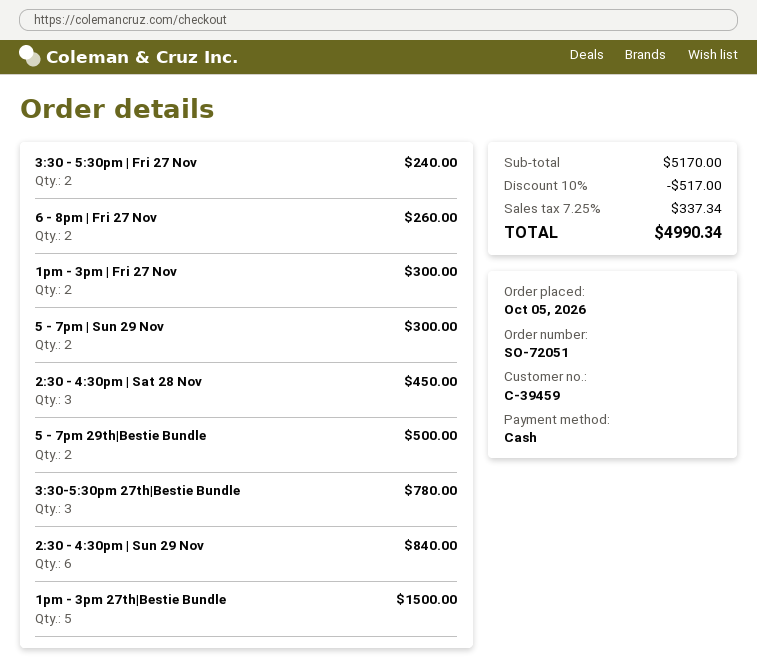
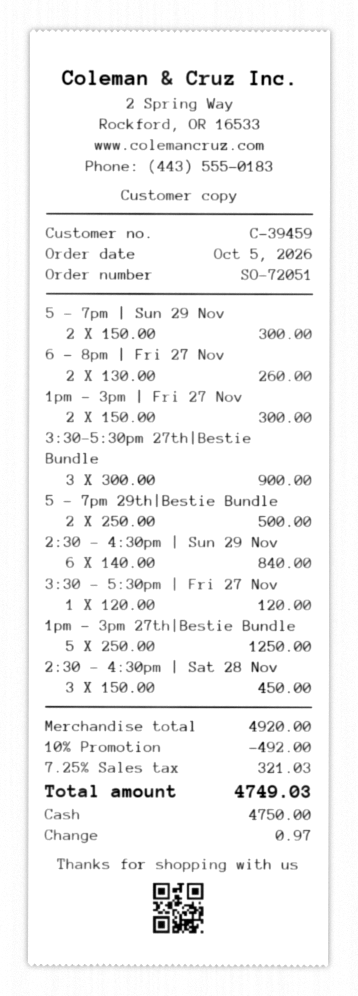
3:30 - 5:30pm | Fri 27 Nov: 2 for 240.00 -> 1 for 120.00
3:30-5:30pm 27th|Bestie Bundle: 3 for 780.00 -> 3 for 900.00
1pm - 3pm 27th|Bestie Bundle: 5 for 1500.00 -> 5 for 1250.00
subtotal: 5170.00 -> 4920.00
discount: 10% = 517.00 -> 10% = 492.00
tax: 7.25% = 337.34 -> 7.25% = 321.03
total: 4990.34 -> 4749.03

